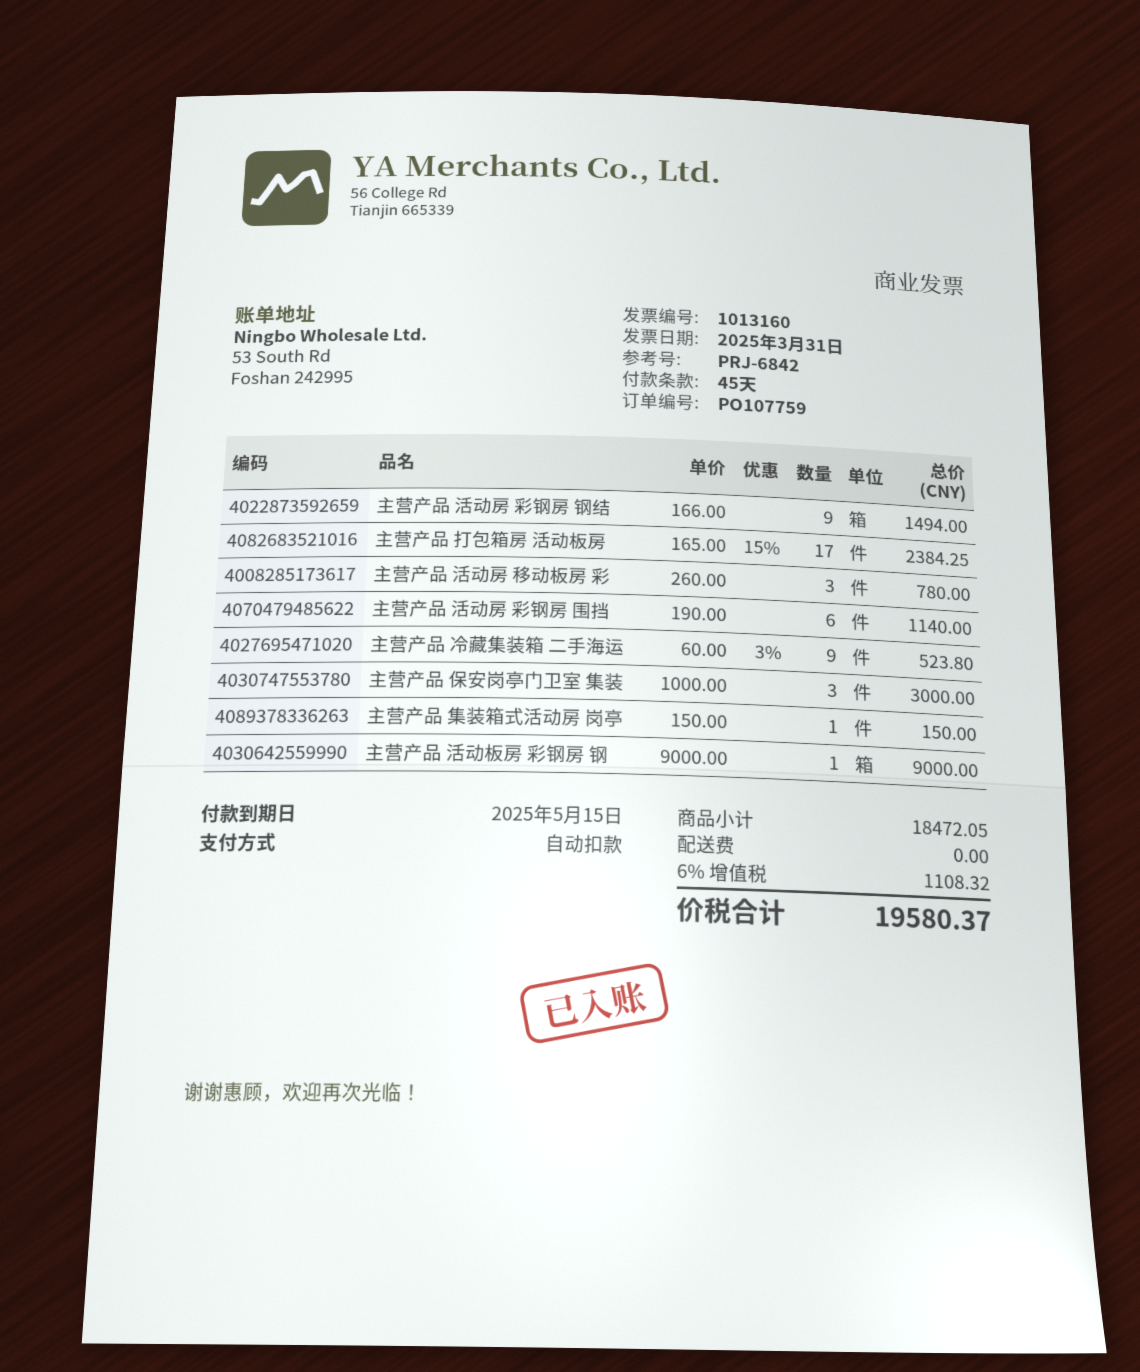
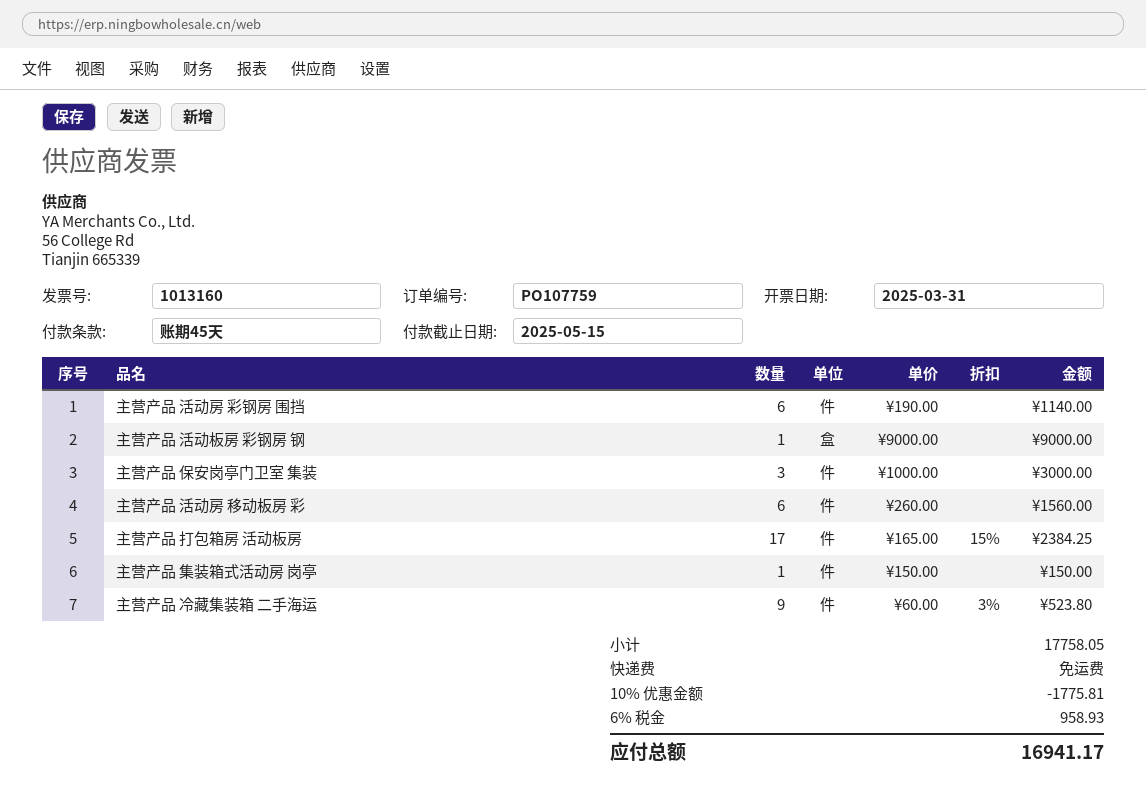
主营产品 活动房 彩钢房 钢结: 9 x 166.00 = 1494.00 -> none
主营产品 活动房 移动板房 彩: 3 x 260.00 = 780.00 -> 6 x 260.00 = 1560.00
subtotal: 18472.05 -> 17758.05
discount: none -> 10% = 1775.81
tax: 6% = 1108.32 -> 6% = 958.93
total: 19580.37 -> 16941.17

